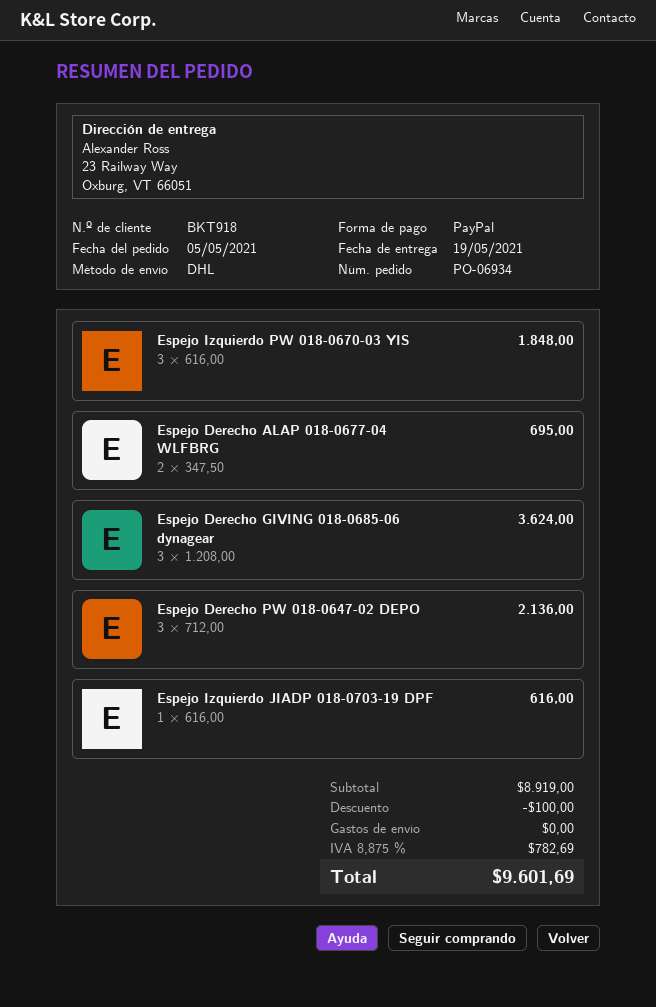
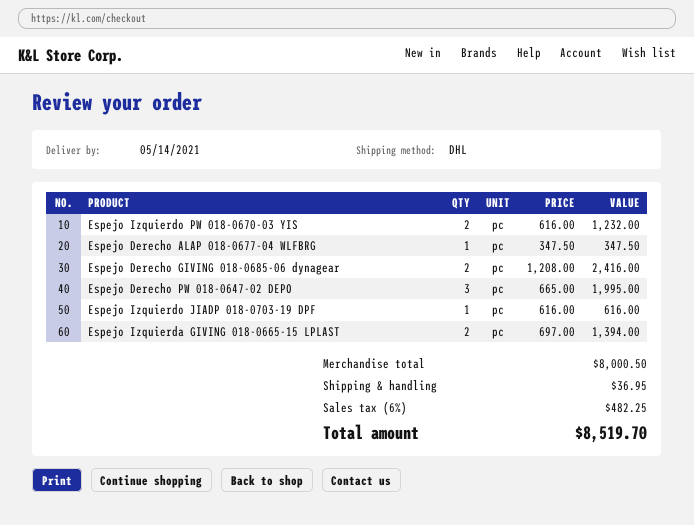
delivery date: 2021-05-19 -> 2021-05-14
Espejo Izquierdo PW 018-0670-03 YIS: 3 x 616.00 = 1848.00 -> 2 x 616.00 = 1232.00
Espejo Derecho ALAP 018-0677-04 WLFBRG: 2 x 347.50 = 695.00 -> 1 x 347.50 = 347.50
Espejo Derecho GIVING 018-0685-06 dynagear: 3 x 1208.00 = 3624.00 -> 2 x 1208.00 = 2416.00
Espejo Derecho PW 018-0647-02 DEPO: 3 x 712.00 = 2136.00 -> 3 x 665.00 = 1995.00
Espejo Izquierda GIVING 018-0665-15 LPLAST: none -> 2 x 697.00 = 1394.00
subtotal: 8919.00 -> 8000.50
discount: 100.00 -> none
shipping: 0.00 -> 36.95
tax: 8.875% = 782.69 -> 6% = 482.25
total: 9601.69 -> 8519.70

